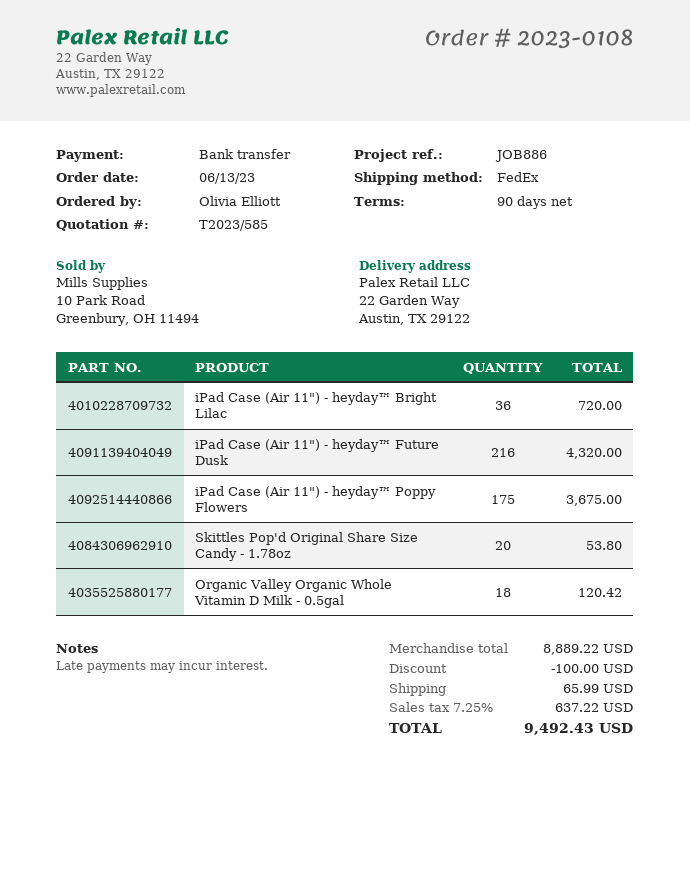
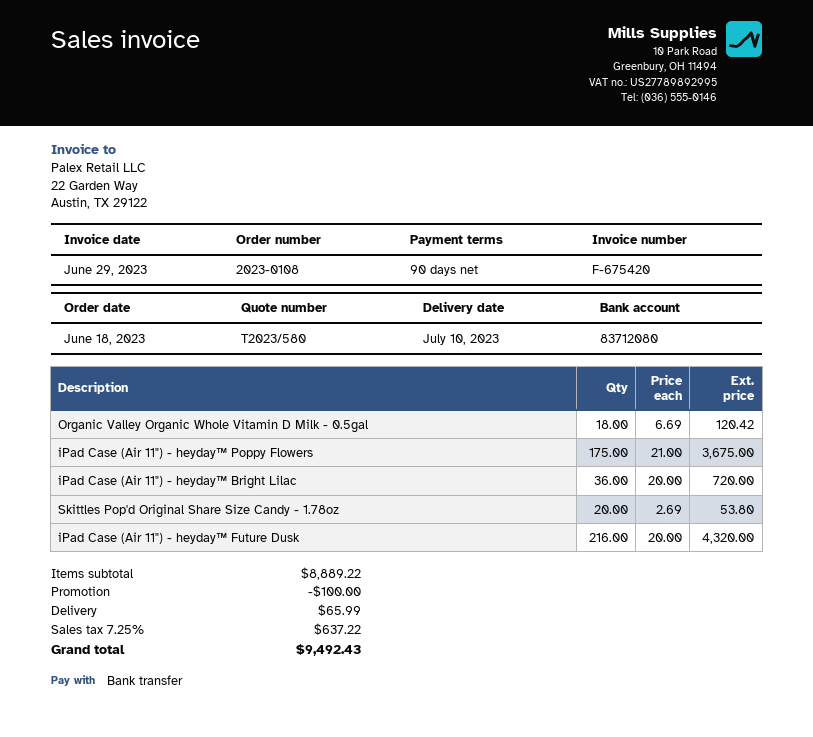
quote number: T2023/585 -> T2023/580
order date: 2023-06-13 -> 2023-06-18

